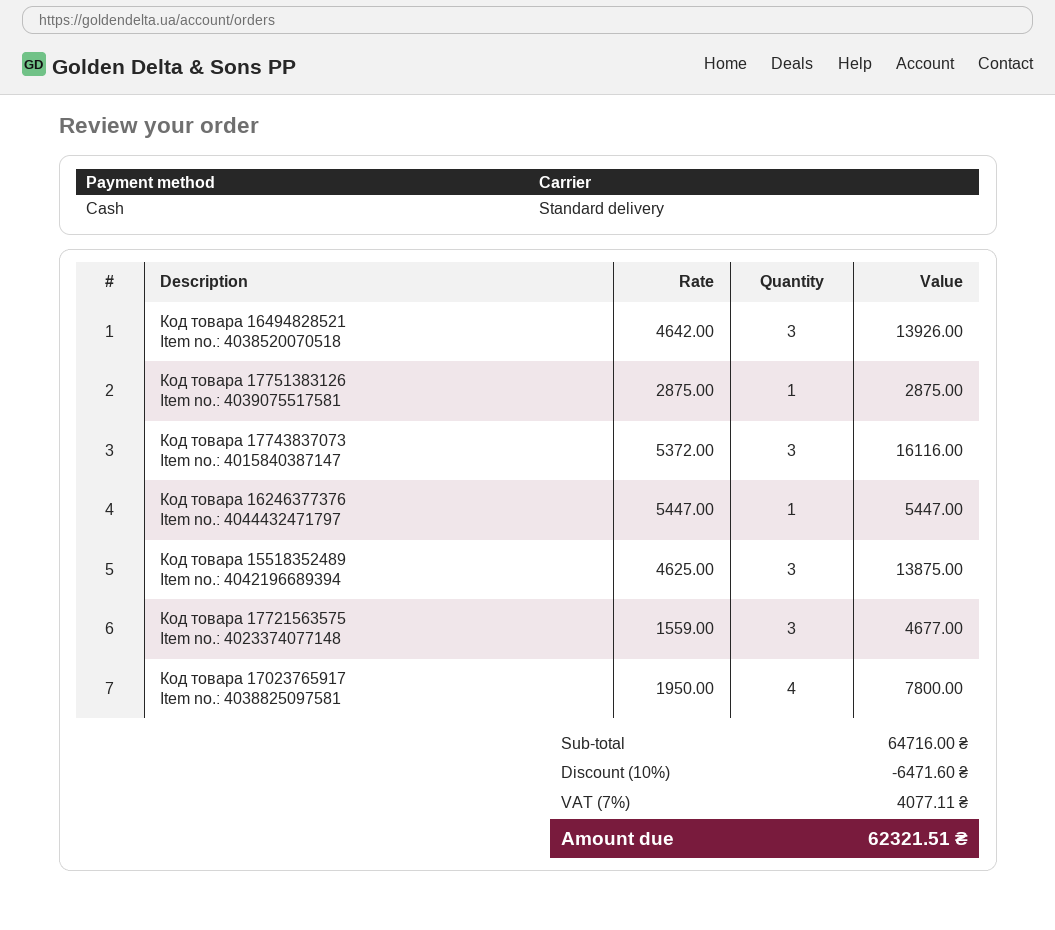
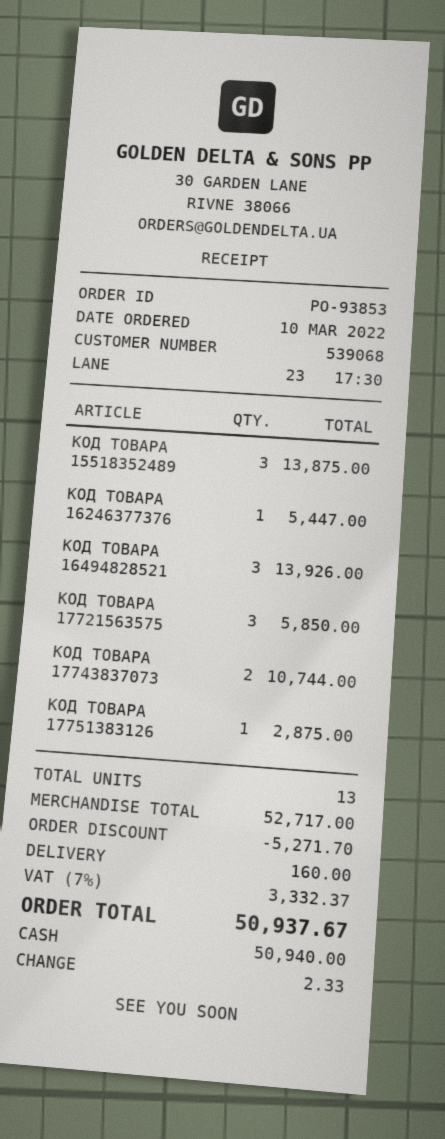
Код товара 17743837073: 3 for 16116.00 -> 2 for 10744.00
Код товара 17721563575: 3 for 4677.00 -> 3 for 5850.00
Код товара 17023765917: 4 for 7800.00 -> none
subtotal: 64716.00 -> 52717.00
discount: 6471.60 -> 5271.70
shipping: none -> 160.00
tax: 7% = 4077.11 -> 7% = 3332.37
total: 62321.51 -> 50937.67

